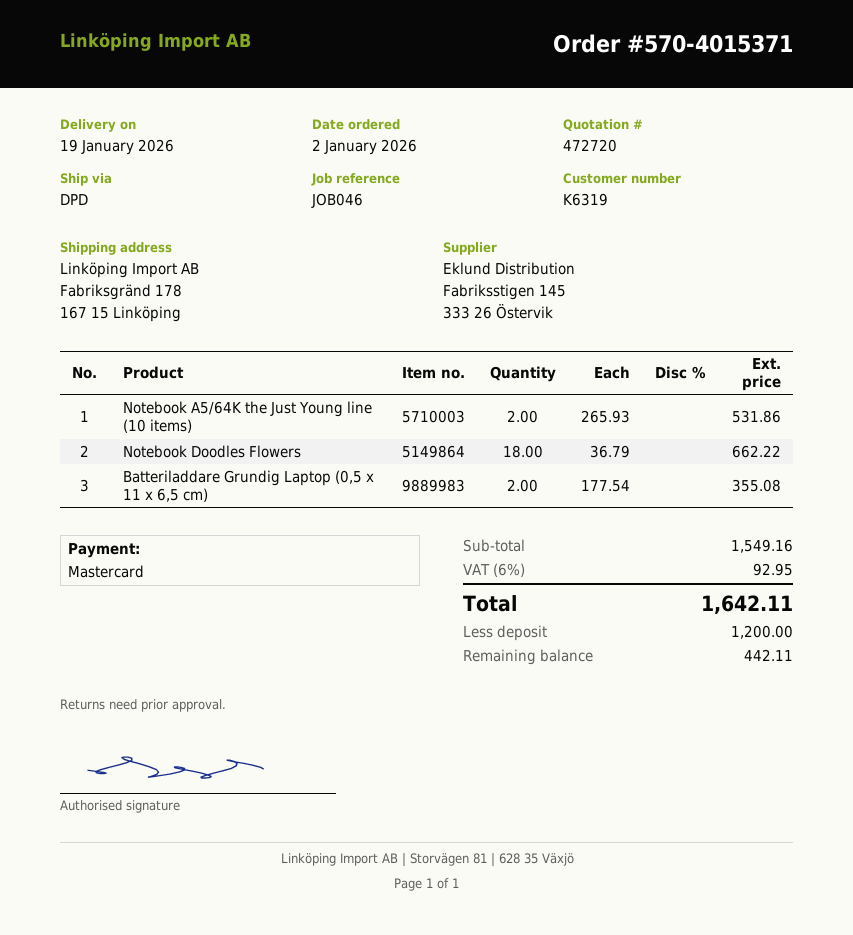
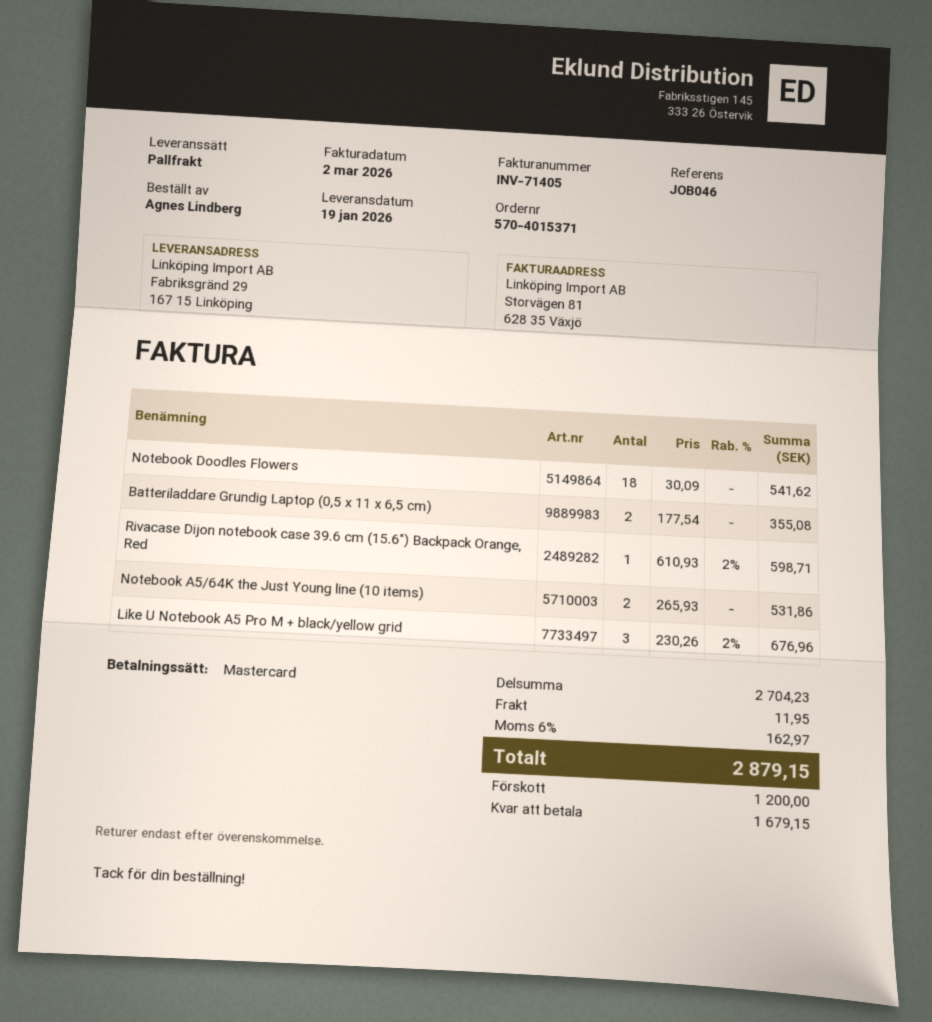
shipping method: DPD -> pallet freight
ship to: Fabriksgränd 178, 167 15 Linköping -> Fabriksgränd 29, 167 15 Linköping
Notebook Doodles Flowers: 18 x 36.79 = 662.22 -> 18 x 30.09 = 541.62
Rivacase Dijon notebook case 39.6 cm (15.6") Backpack Orange, Red: none -> 1 x 610.93 - 2% = 598.71
Like U Notebook A5 Pro M + black/yellow grid: none -> 3 x 230.26 - 2% = 676.96
subtotal: 1549.16 -> 2704.23
shipping: none -> 11.95
tax: 6% = 92.95 -> 6% = 162.97
total: 1642.11 -> 2879.15
balance: 442.11 -> 1679.15

